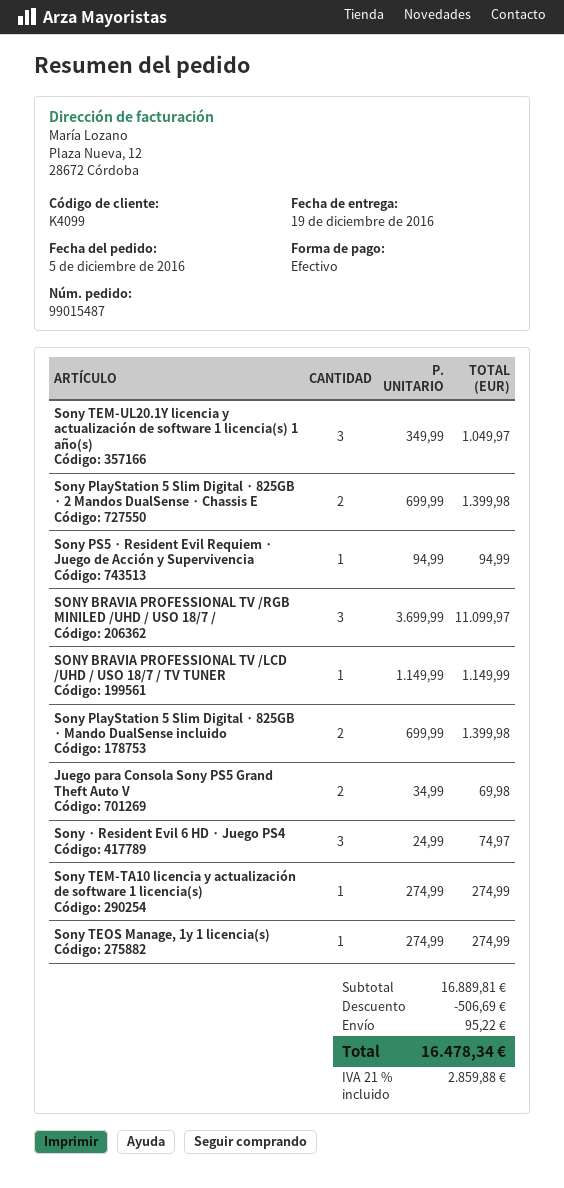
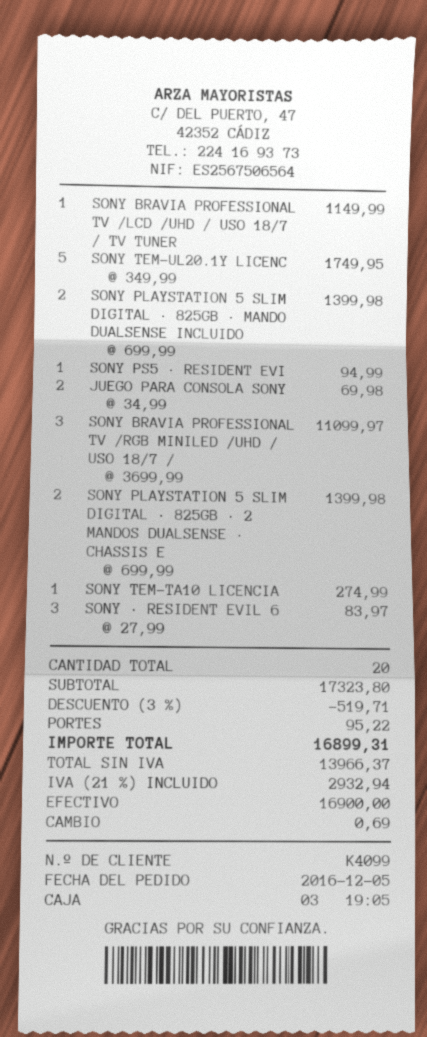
Sony TEM-UL20.1Y licencia y actualización de software 1 licencia(s) 1 año(s): 3 x 349.99 = 1049.97 -> 5 x 349.99 = 1749.95
Sony · Resident Evil 6 HD · Juego PS4: 3 x 24.99 = 74.97 -> 3 x 27.99 = 83.97
Sony TEOS Manage, 1y 1 licencia(s): 1 x 274.99 = 274.99 -> none
subtotal: 16889.81 -> 17323.80
discount: 506.69 -> 519.71
tax: 21% = 2859.88 -> 21% = 2932.94
total: 16478.34 -> 16899.31

